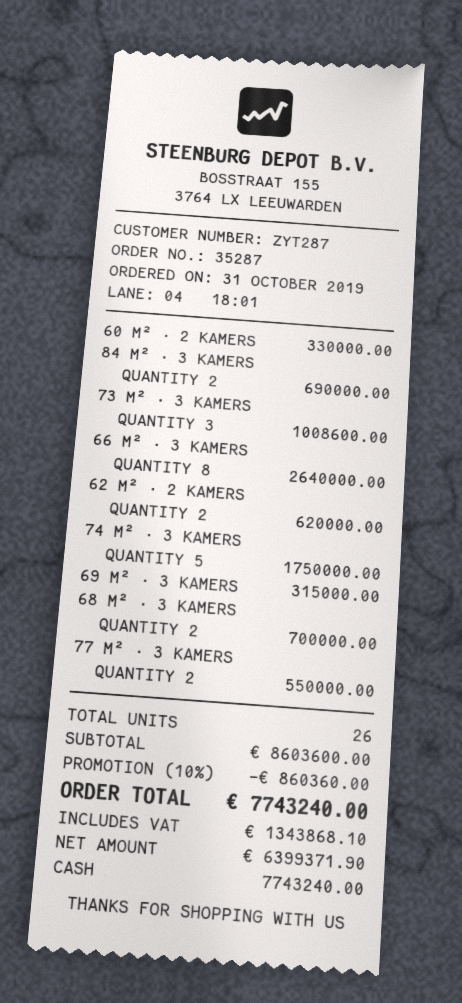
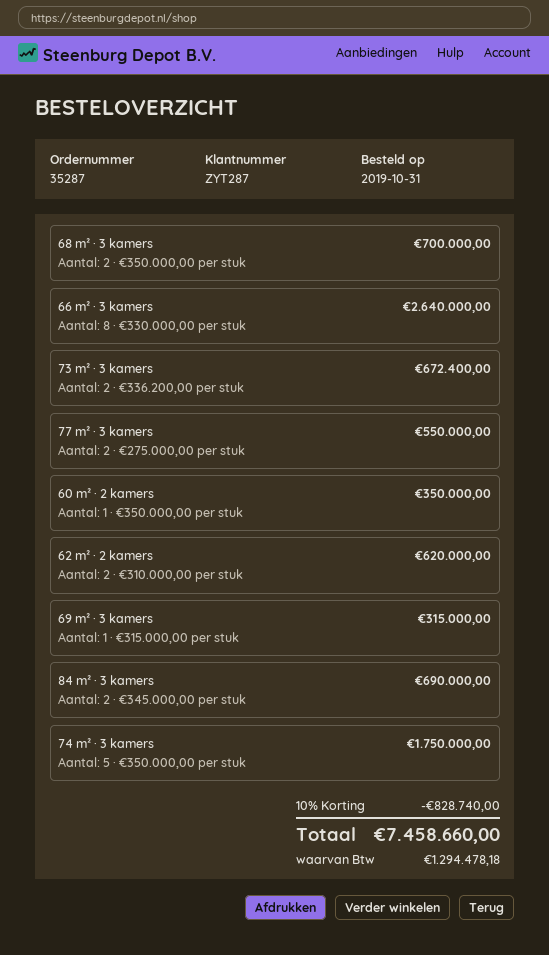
60 M² · 2 KAMERS: 1 for 330000.00 -> 1 for 350000.00
73 M² · 3 KAMERS: 3 for 1008600.00 -> 2 for 672400.00
discount: 10% = 860360.00 -> 10% = 828740.00
tax: 1343868.10 -> 1294478.18
total: 7743240.00 -> 7458660.00

